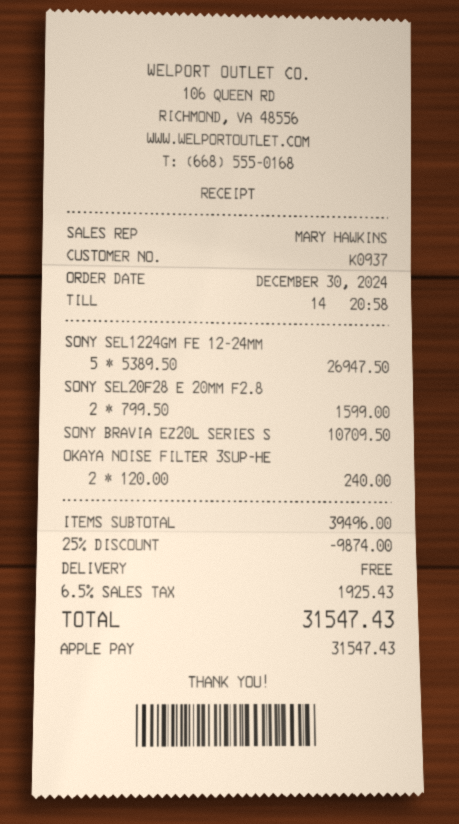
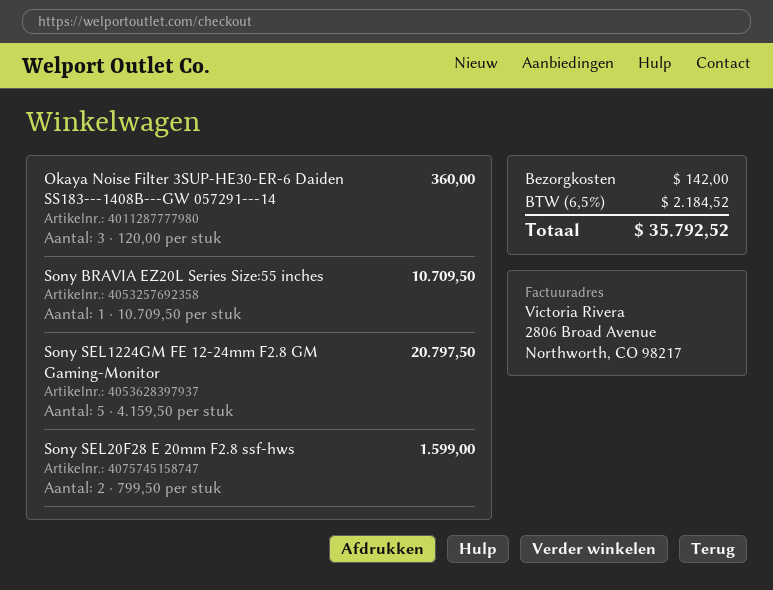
SONY SEL1224GM FE 12-24MM: 5 x 5389.50 = 26947.50 -> 5 x 4159.50 = 20797.50
OKAYA NOISE FILTER 3SUP-HE: 2 x 120.00 = 240.00 -> 3 x 120.00 = 360.00
discount: 25% = 9874.00 -> none
shipping: 0.00 -> 142.00
tax: 6.5% = 1925.43 -> 6.5% = 2184.52
total: 31547.43 -> 35792.52

